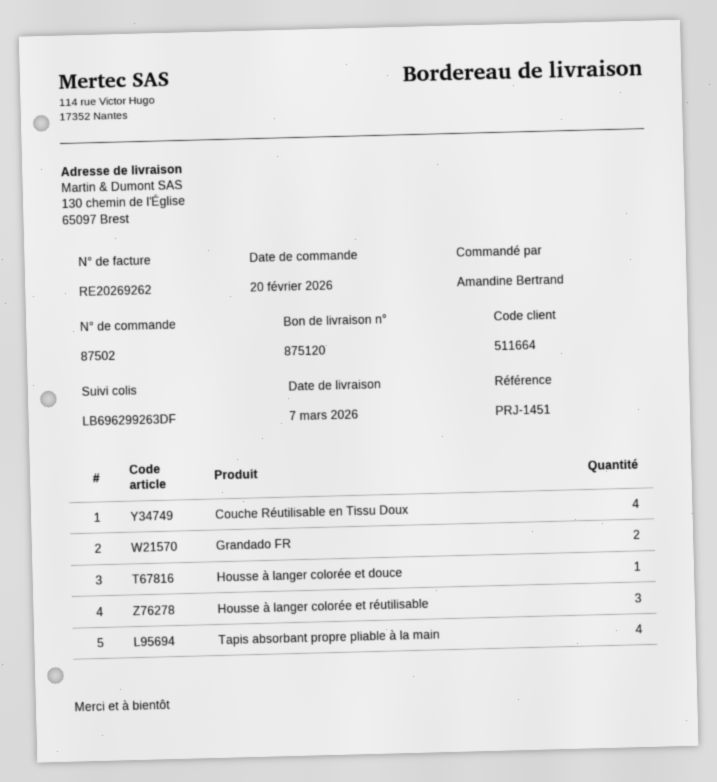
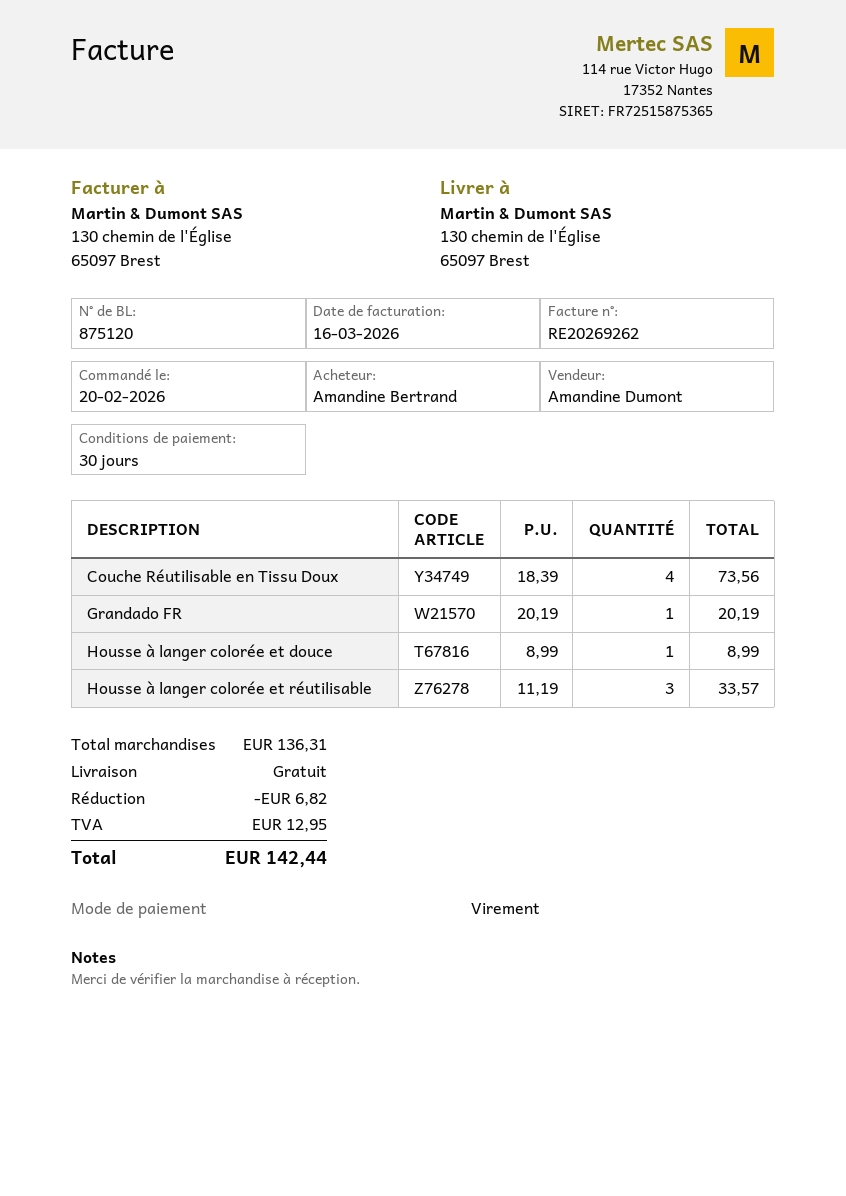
Grandado FR: 2 -> 1
Tapis absorbant propre pliable à la main: 4 -> none

